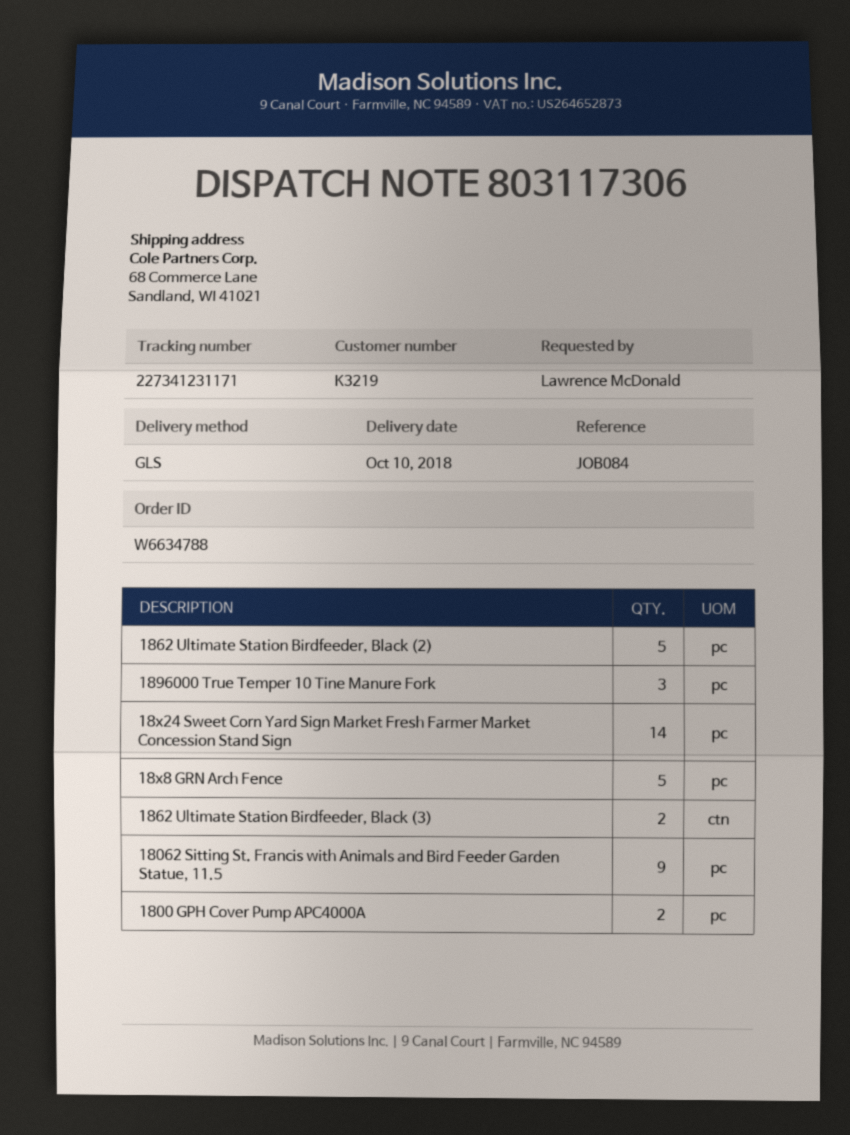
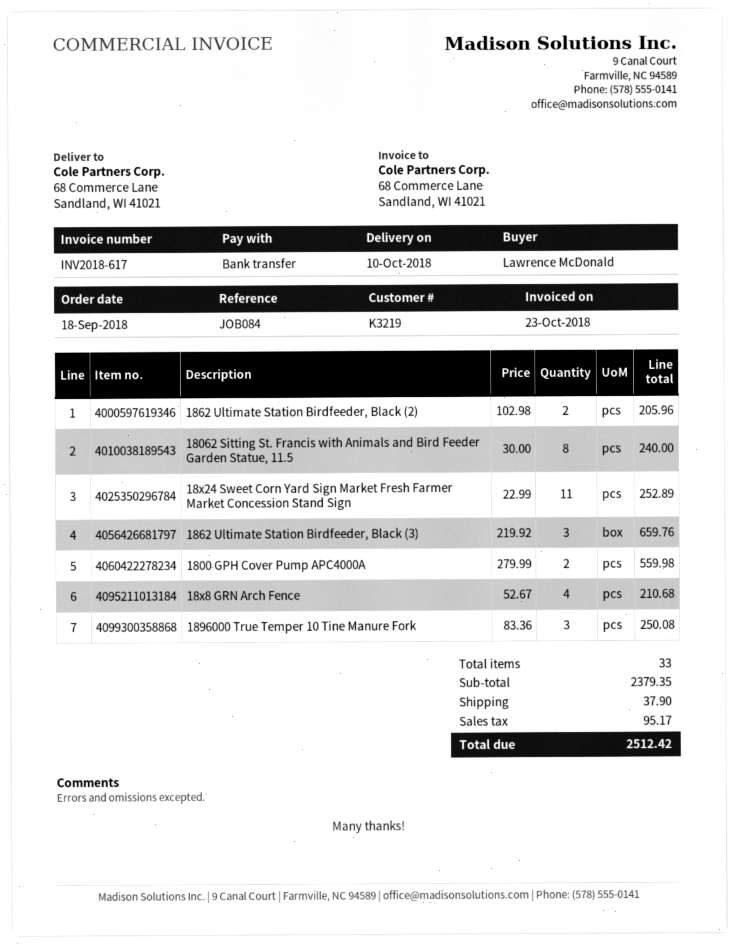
1862 Ultimate Station Birdfeeder, Black (2): 5 -> 2
18x24 Sweet Corn Yard Sign Market Fresh Farmer Market Concession Stand Sign: 14 -> 11
18x8 GRN Arch Fence: 5 -> 4
1862 Ultimate Station Birdfeeder, Black (3): 2 -> 3
18062 Sitting St. Francis with Animals and Bird Feeder Garden Statue, 11.5: 9 -> 8

